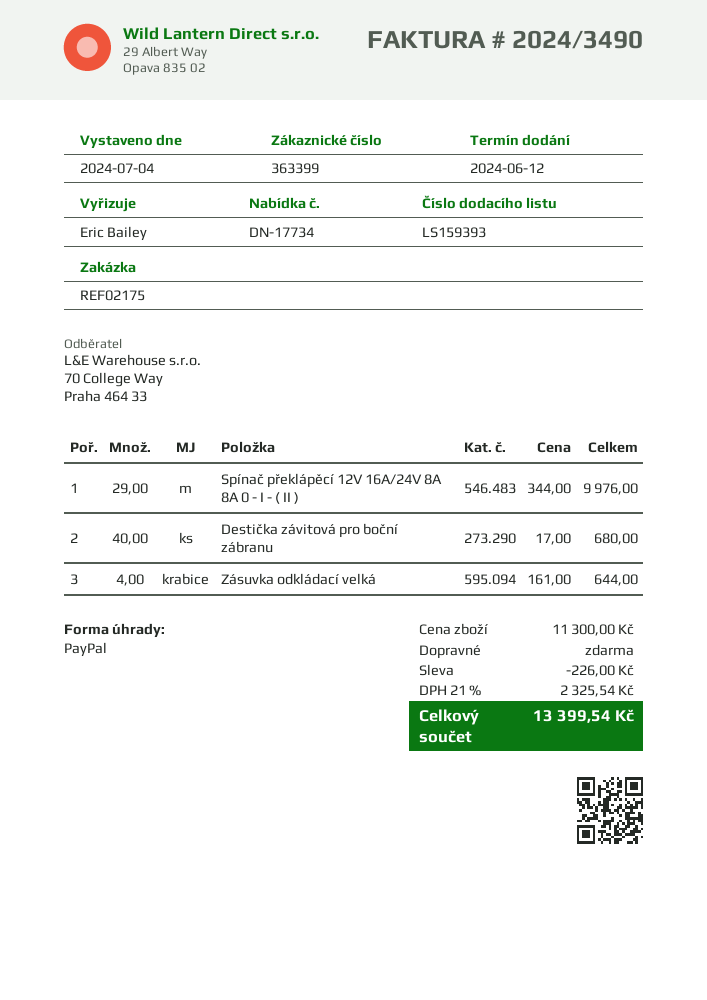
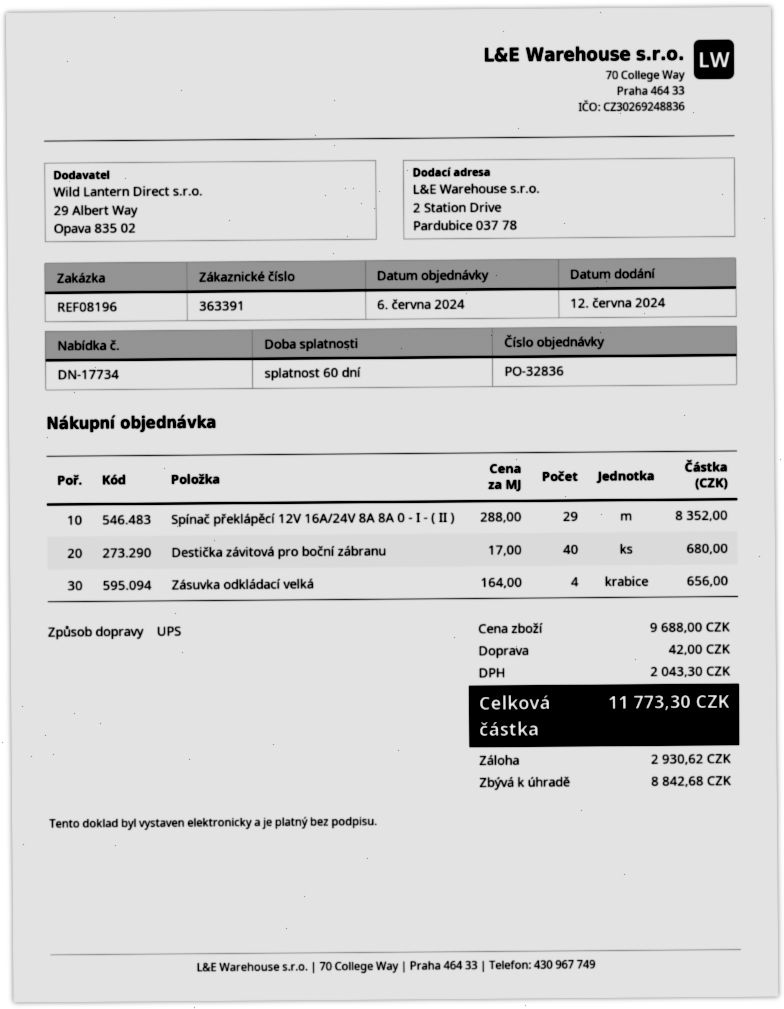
customer number: 363399 -> 363391
reference: REF02175 -> REF08196
Spínač překlápěcí 12V 16A/24V 8A 8A 0 - I - ( II ): 29 x 344.00 = 9976.00 -> 29 x 288.00 = 8352.00
Zásuvka odkládací velká: 4 x 161.00 = 644.00 -> 4 x 164.00 = 656.00
subtotal: 11300.00 -> 9688.00
discount: 226.00 -> none
shipping: 0.00 -> 42.00
tax: 2325.54 -> 2043.30
total: 13399.54 -> 11773.30

